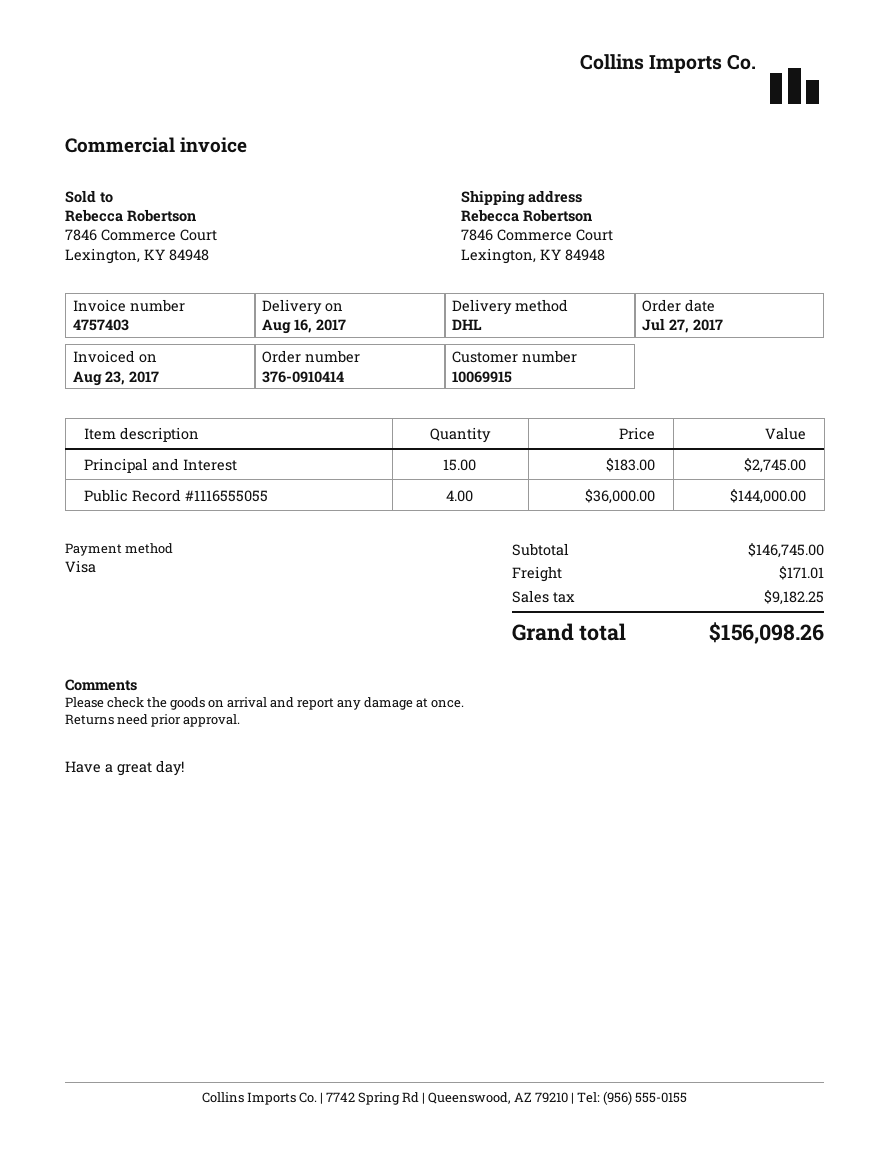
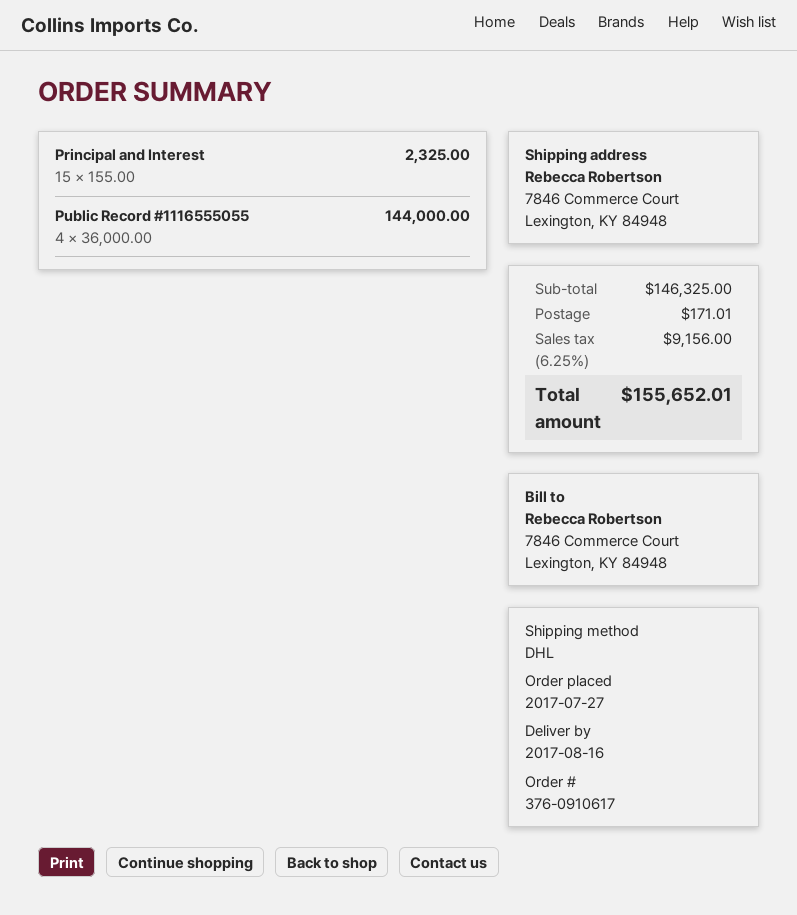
order number: 376-0910414 -> 376-0910617
Principal and Interest: 15 x 183.00 = 2745.00 -> 15 x 155.00 = 2325.00
subtotal: 146745.00 -> 146325.00
tax: 9182.25 -> 9156.00
total: 156098.26 -> 155652.01

